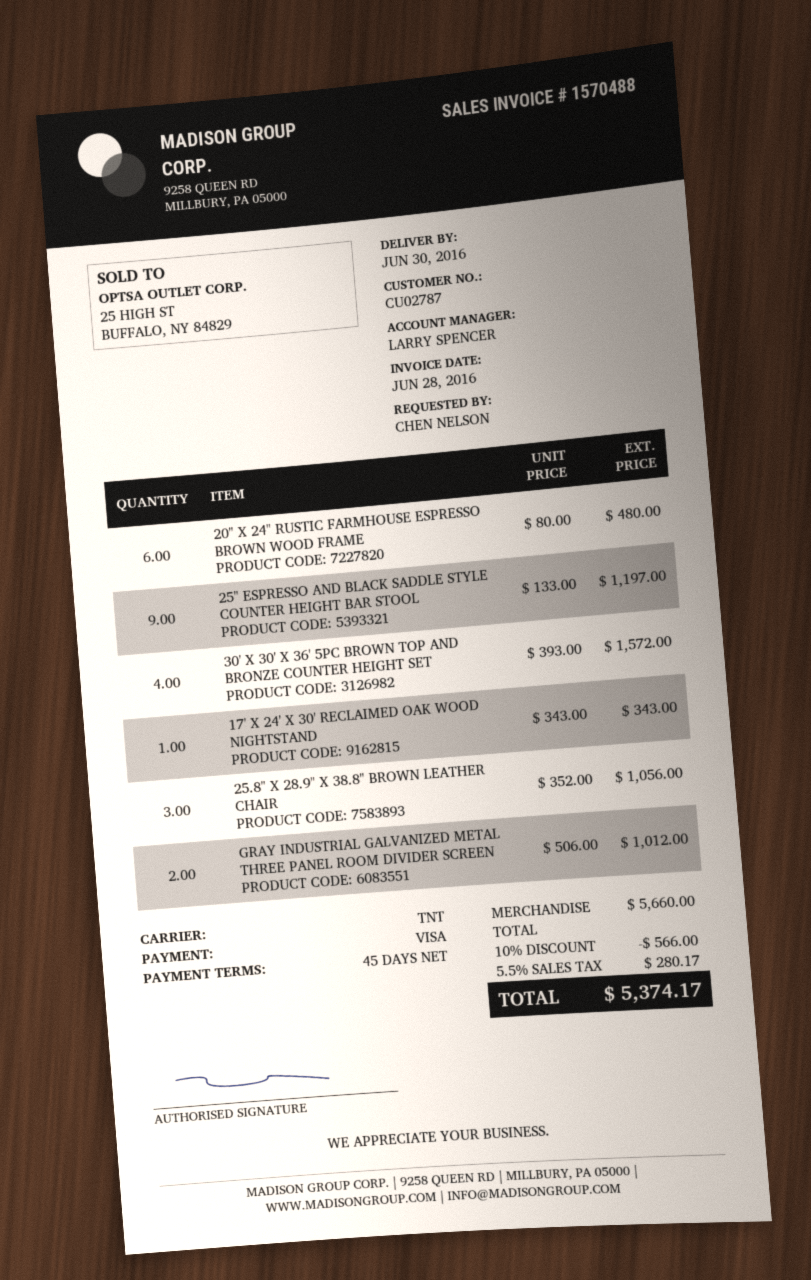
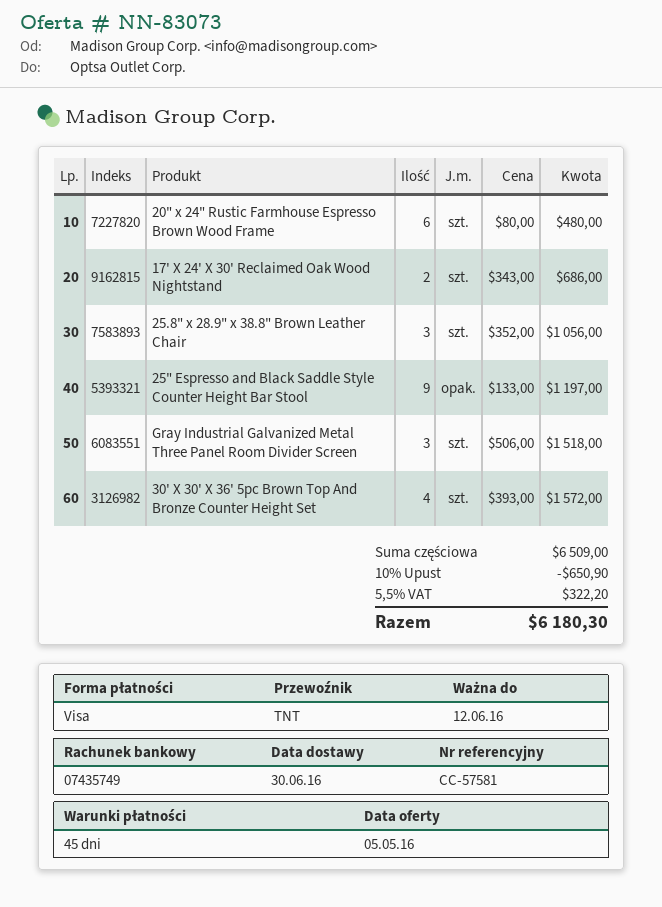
17' X 24' X 30' RECLAIMED OAK WOOD NIGHTSTAND: 1 x 343.00 = 343.00 -> 2 x 343.00 = 686.00
GRAY INDUSTRIAL GALVANIZED METAL THREE PANEL ROOM DIVIDER SCREEN: 2 x 506.00 = 1012.00 -> 3 x 506.00 = 1518.00
subtotal: 5660.00 -> 6509.00
discount: 10% = 566.00 -> 10% = 650.90
tax: 5.5% = 280.17 -> 5.5% = 322.20
total: 5374.17 -> 6180.30

